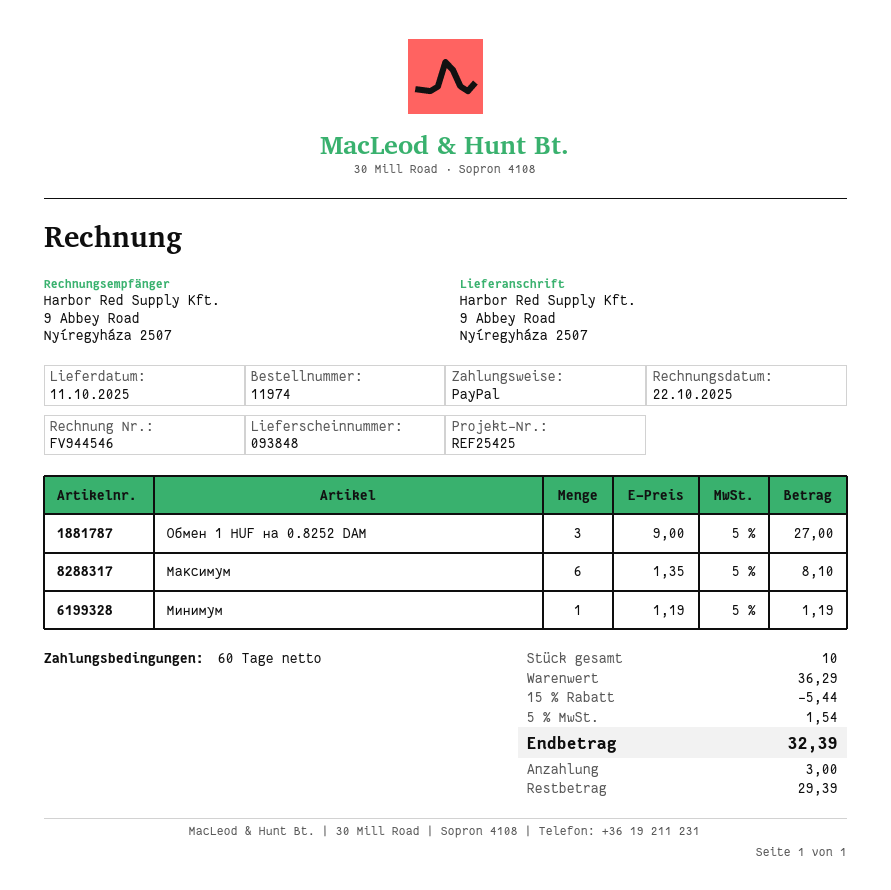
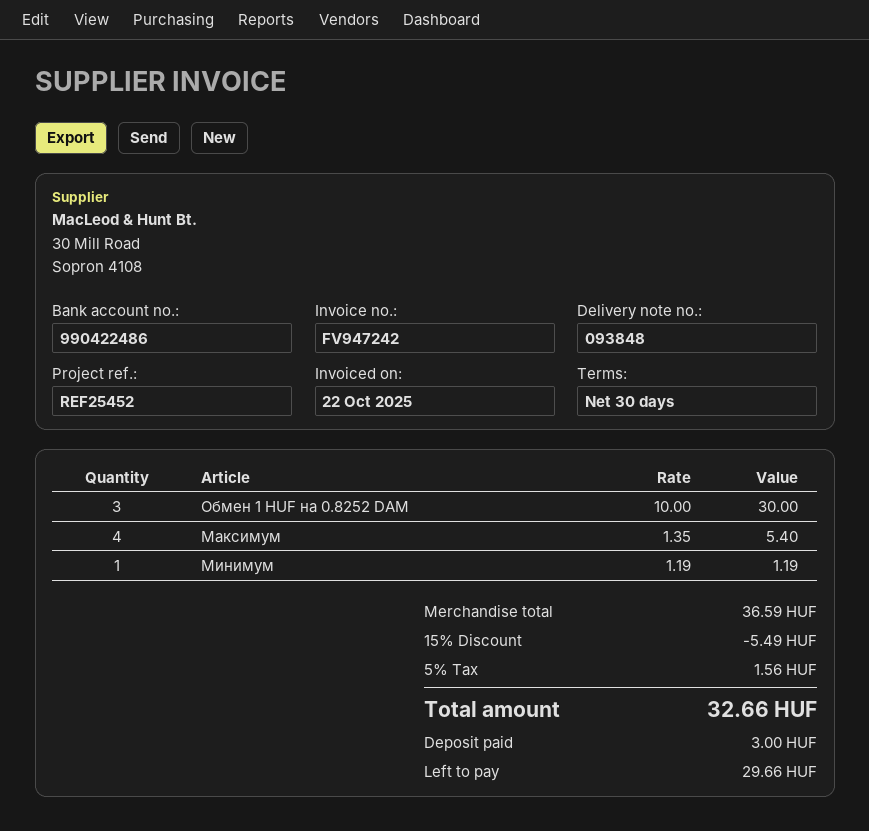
invoice number: FV944546 -> FV947242
payment terms: 60 days -> 30 days
reference: REF25425 -> REF25452
Обмен 1 HUF на 0.8252 DAM: 3 x 9.00 = 27.00 -> 3 x 10.00 = 30.00
Максимум: 6 x 1.35 = 8.10 -> 4 x 1.35 = 5.40
subtotal: 36.29 -> 36.59
discount: 15% = 5.44 -> 15% = 5.49
tax: 5% = 1.54 -> 5% = 1.56
total: 32.39 -> 32.66
balance: 29.39 -> 29.66

